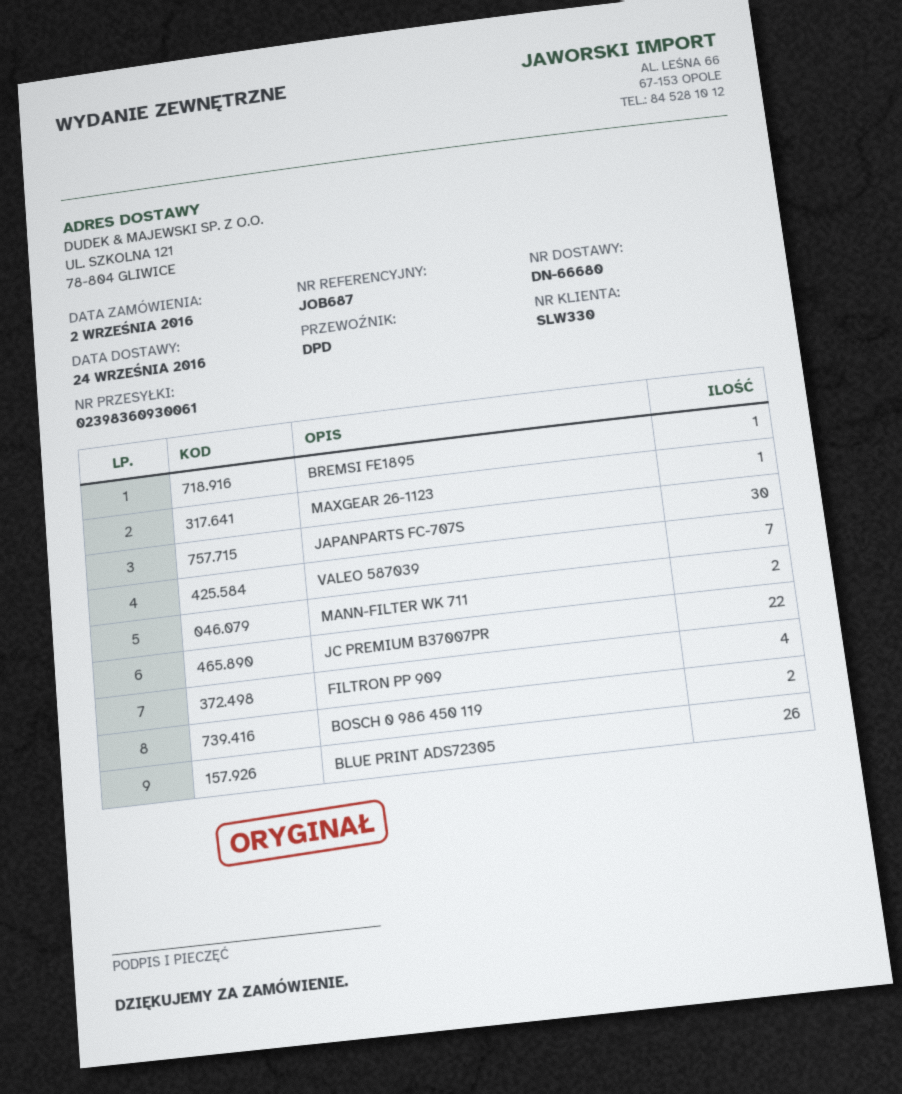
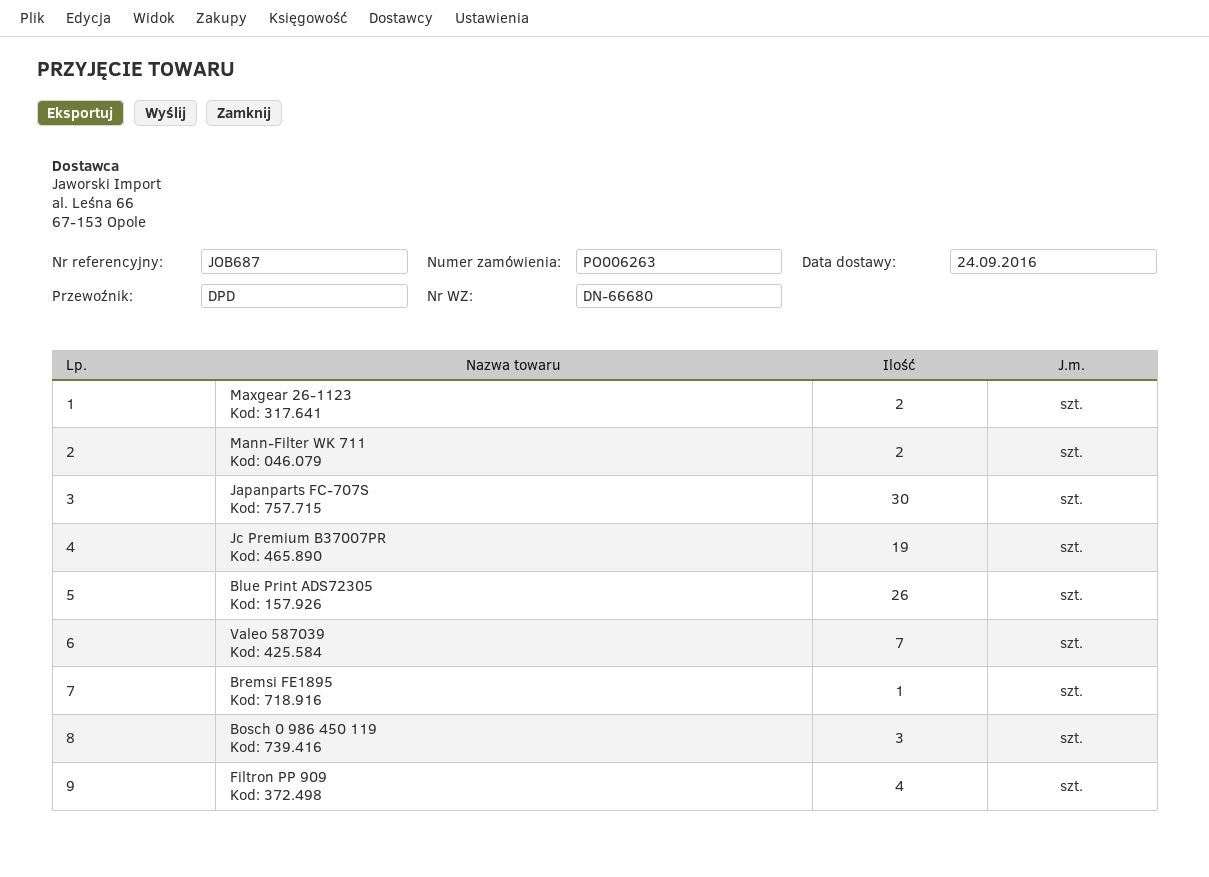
MAXGEAR 26-1123: 1 -> 2
JC PREMIUM B37007PR: 22 -> 19
BOSCH 0 986 450 119: 2 -> 3

